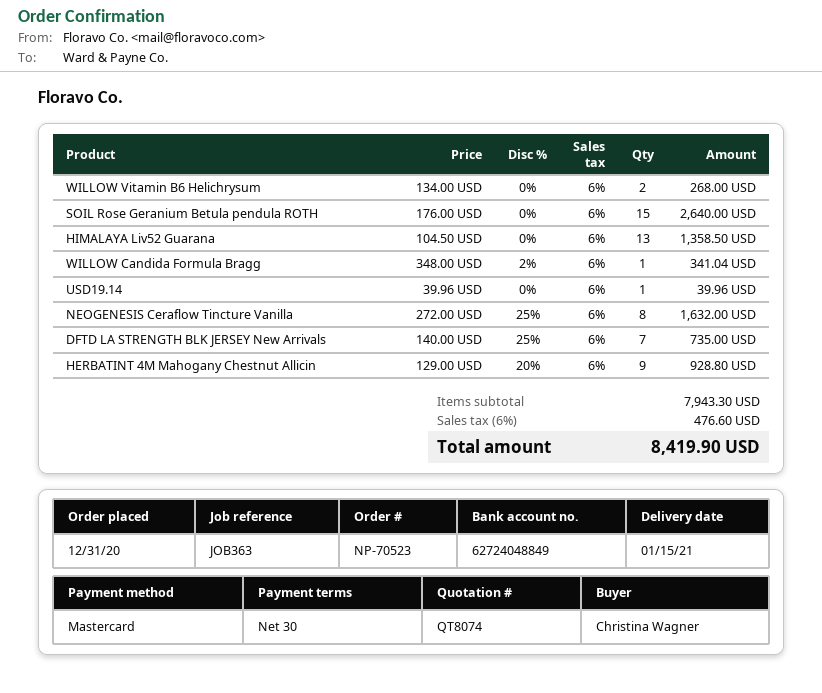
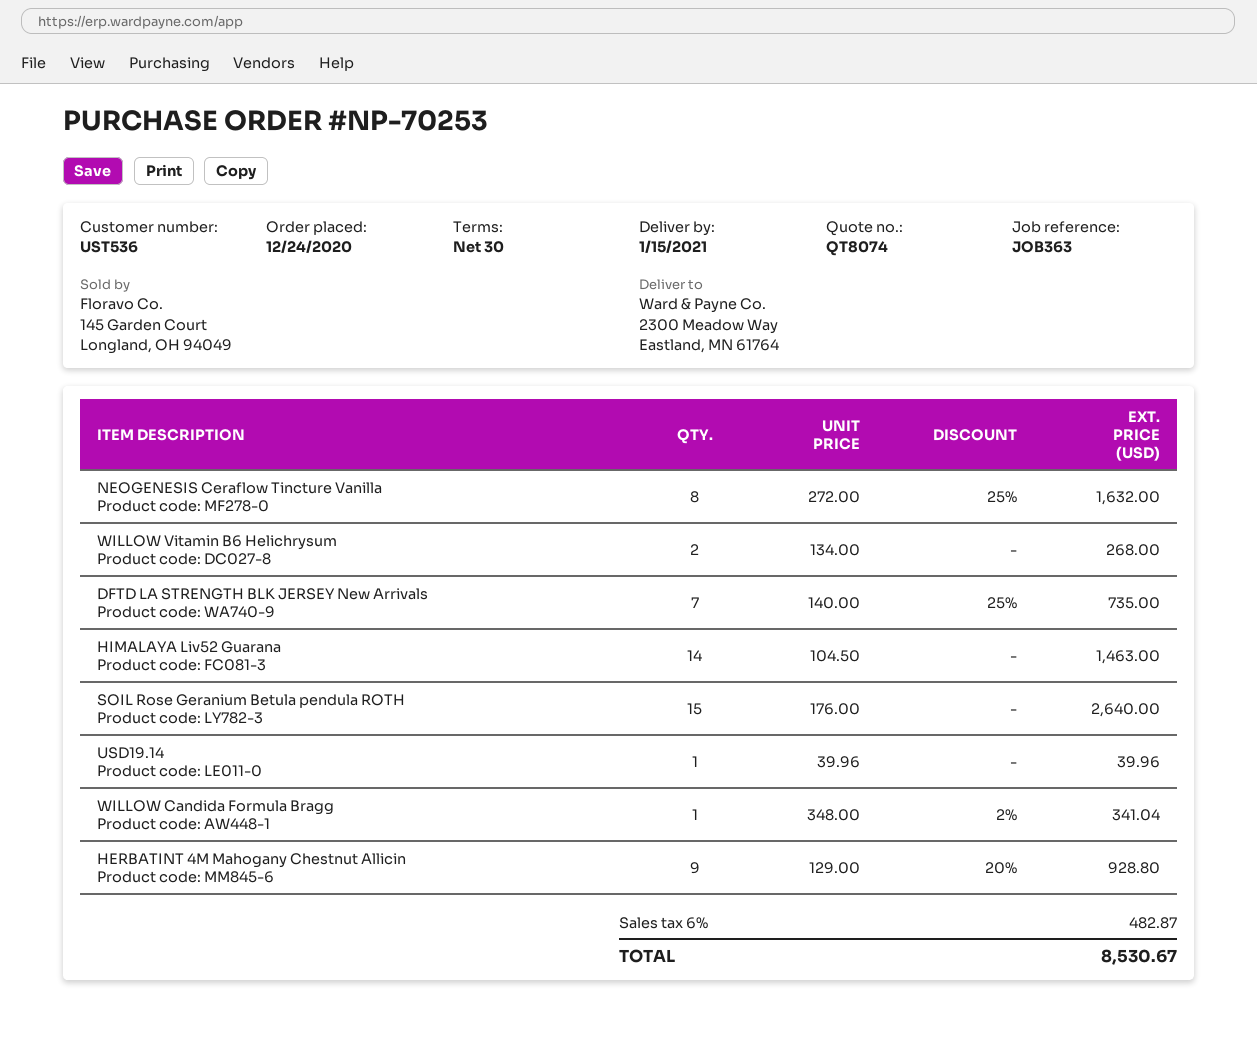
order number: NP-70523 -> NP-70253
order date: 2020-12-31 -> 2020-12-24
HIMALAYA Liv52 Guarana: 13 x 104.50 = 1358.50 -> 14 x 104.50 = 1463.00
tax: 6% = 476.60 -> 6% = 482.87
total: 8419.90 -> 8530.67

